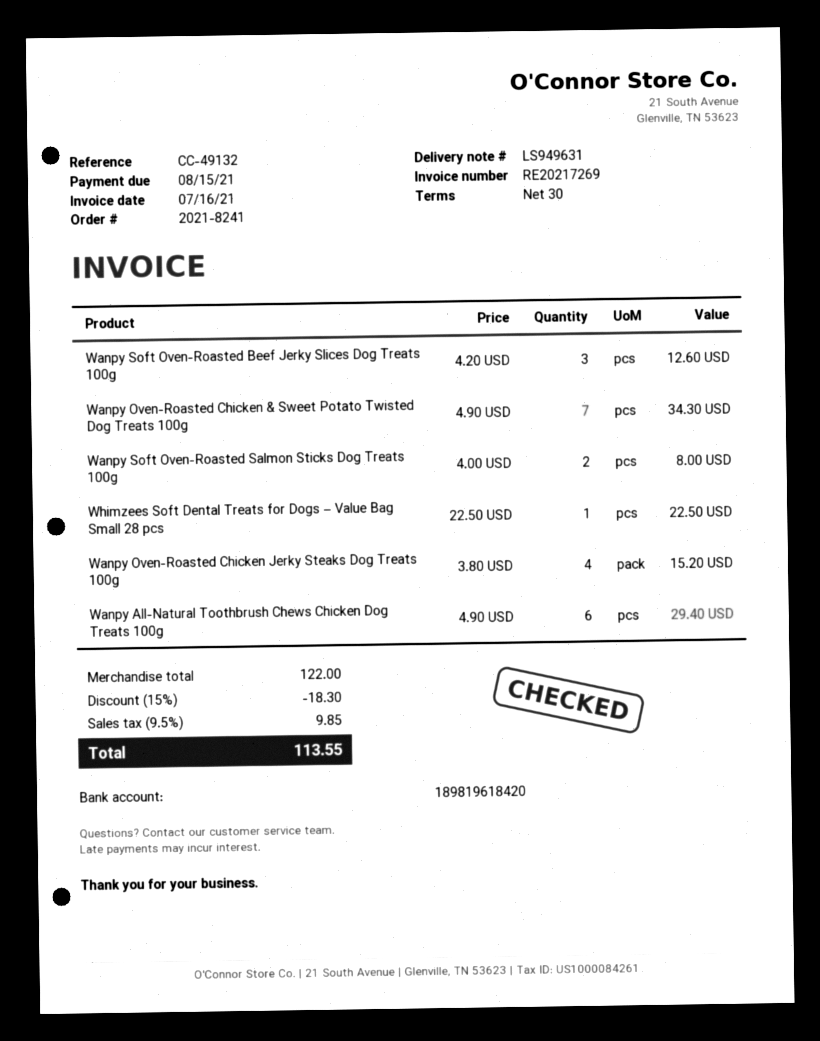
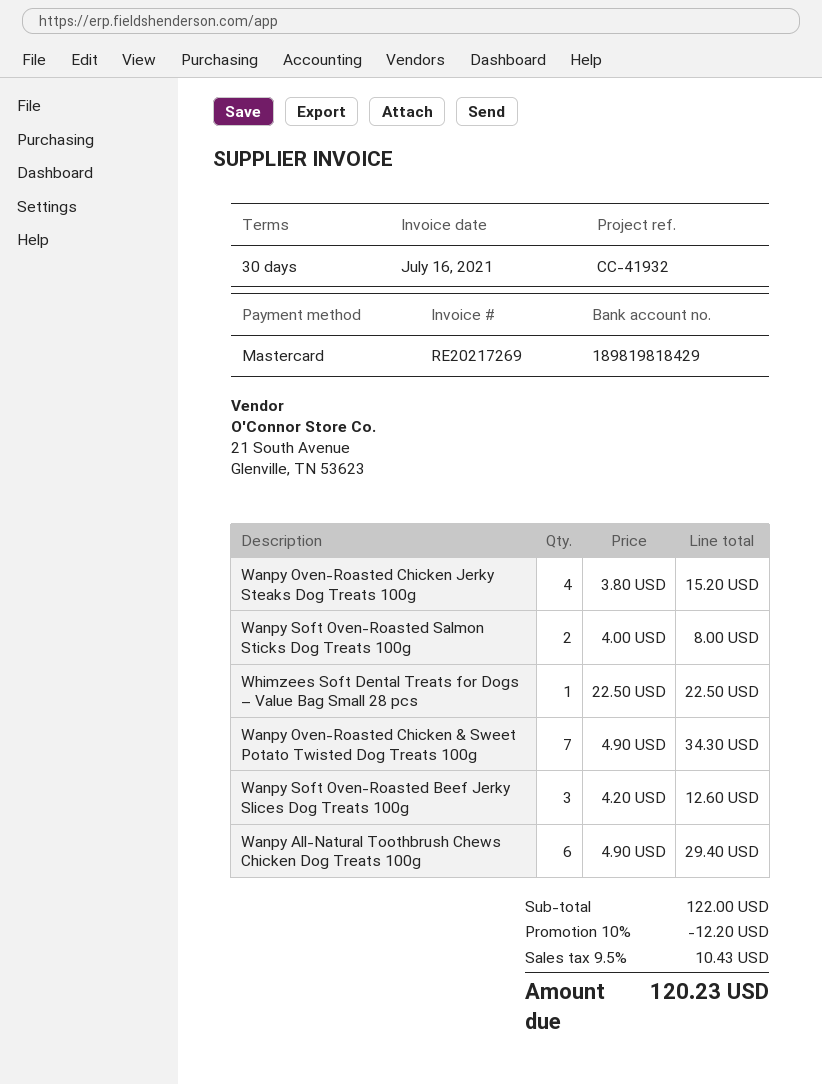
reference: CC-49132 -> CC-41932
bank account: 189819618420 -> 189819818429
discount: 15% = 18.30 -> 10% = 12.20
tax: 9.5% = 9.85 -> 9.5% = 10.43
total: 113.55 -> 120.23

